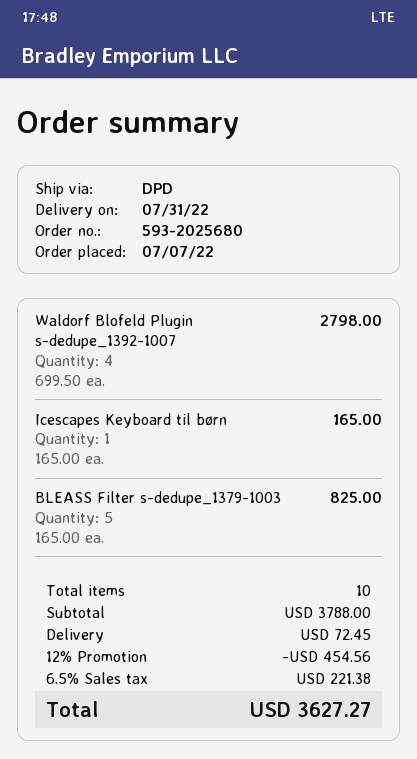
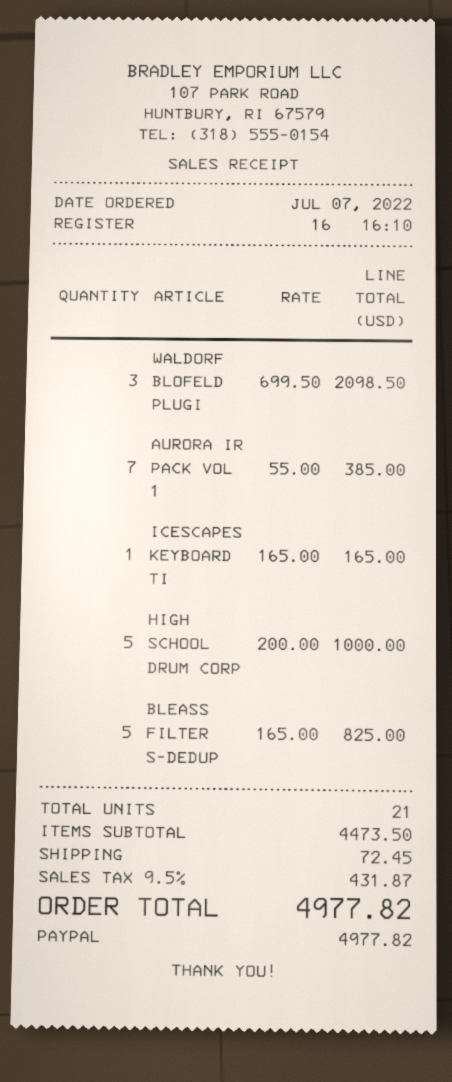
Waldorf Blofeld Plugin s-dedupe_1392-1007: 4 x 699.50 = 2798.00 -> 3 x 699.50 = 2098.50
AURORA IR PACK VOL 1: none -> 7 x 55.00 = 385.00
HIGH SCHOOL DRUM CORP: none -> 5 x 200.00 = 1000.00
total quantity: 10 -> 21
subtotal: 3788.00 -> 4473.50
discount: 12% = 454.56 -> none
tax: 6.5% = 221.38 -> 9.5% = 431.87
total: 3627.27 -> 4977.82

